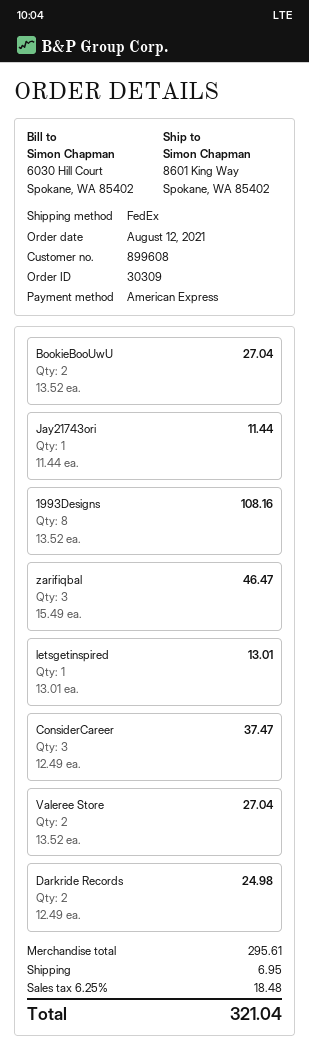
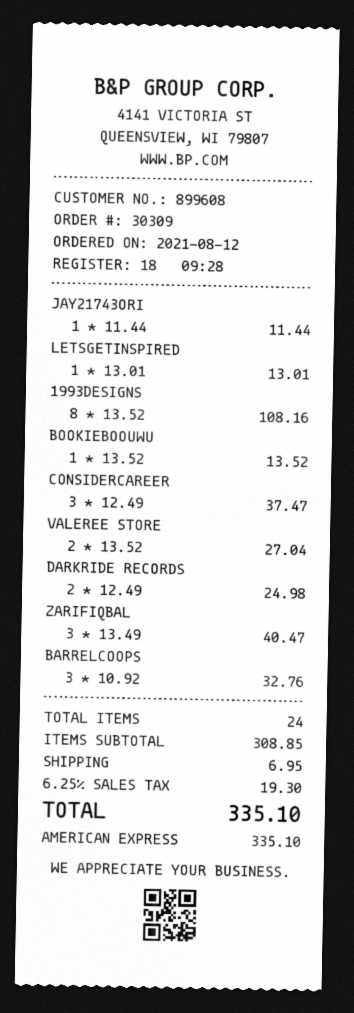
BookieBooUwU: 2 x 13.52 = 27.04 -> 1 x 13.52 = 13.52
zarifiqbal: 3 x 15.49 = 46.47 -> 3 x 13.49 = 40.47
BARRELCOOPS: none -> 3 x 10.92 = 32.76
subtotal: 295.61 -> 308.85
tax: 6.25% = 18.48 -> 6.25% = 19.30
total: 321.04 -> 335.10

